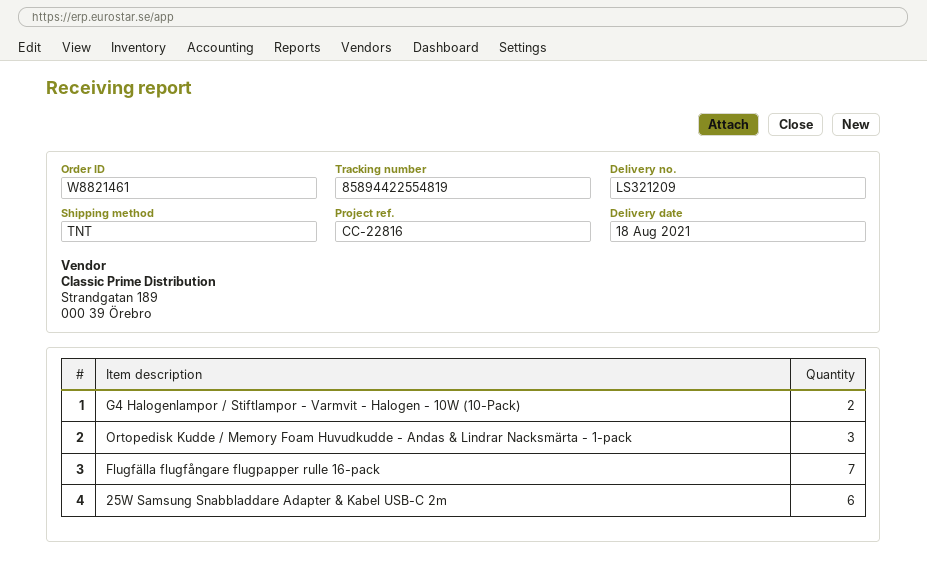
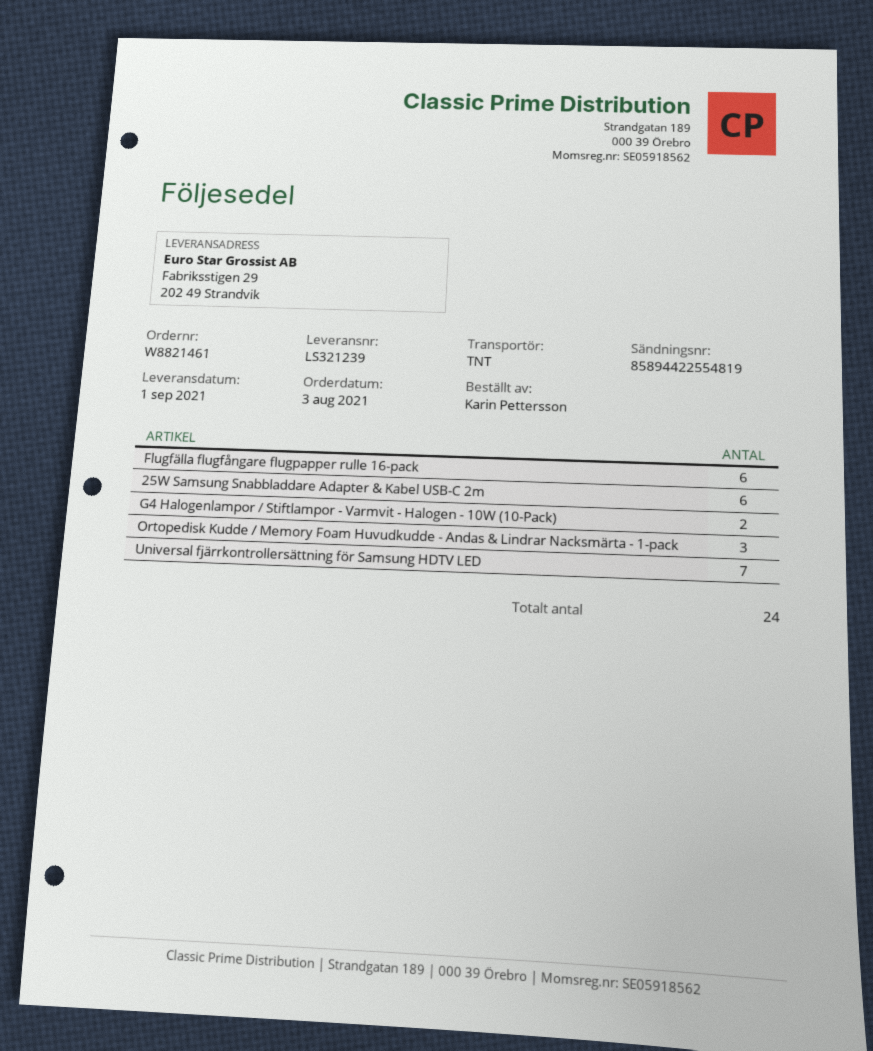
delivery note number: LS321209 -> LS321239
delivery date: 2021-08-18 -> 2021-09-01
Flugfälla flugfångare flugpapper rulle 16-pack: 7 -> 6
Universal fjärrkontrollersättning för Samsung HDTV LED: none -> 7

